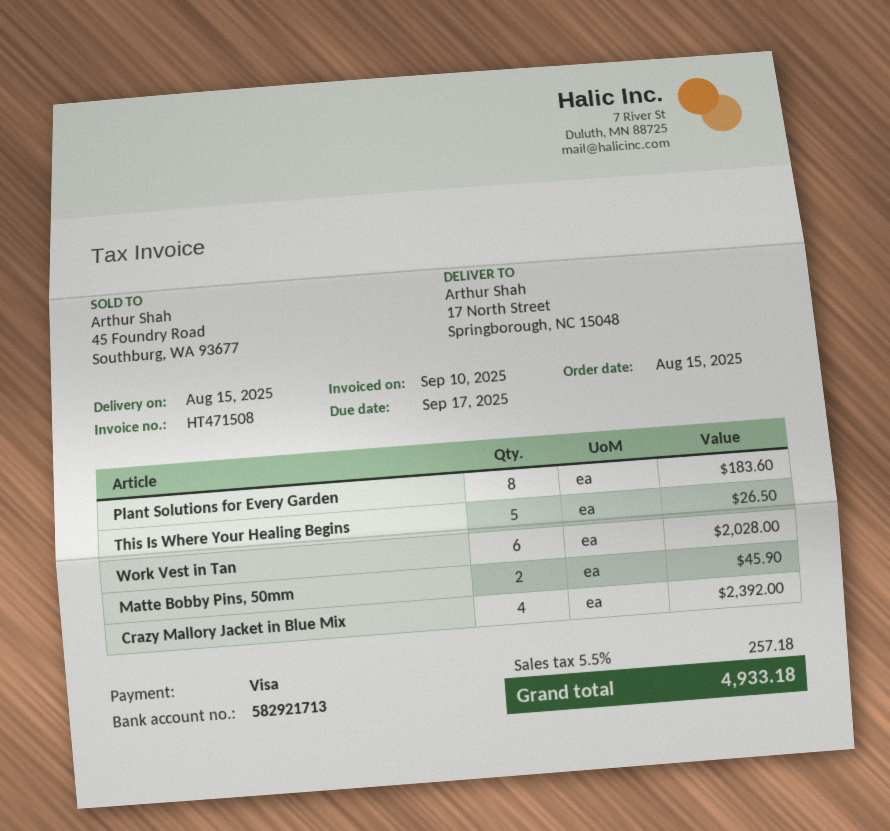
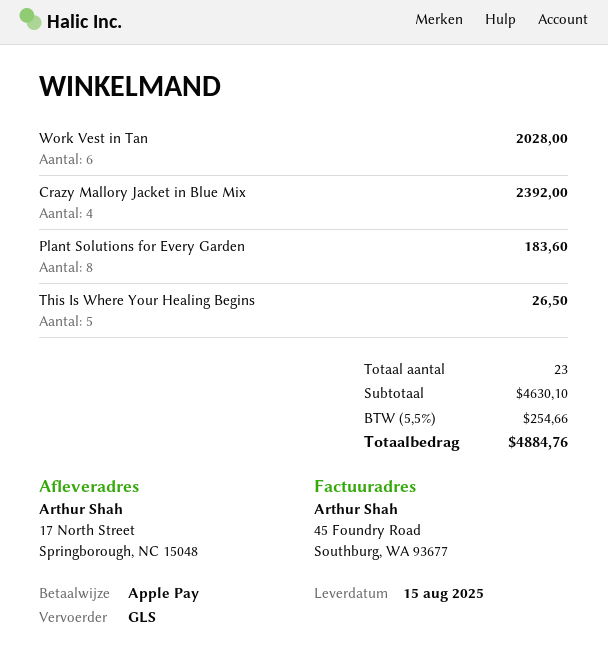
payment method: Visa -> Apple Pay
Matte Bobby Pins, 50mm: 2 for 45.90 -> none
tax: 5.5% = 257.18 -> 5.5% = 254.66
total: 4933.18 -> 4884.76

